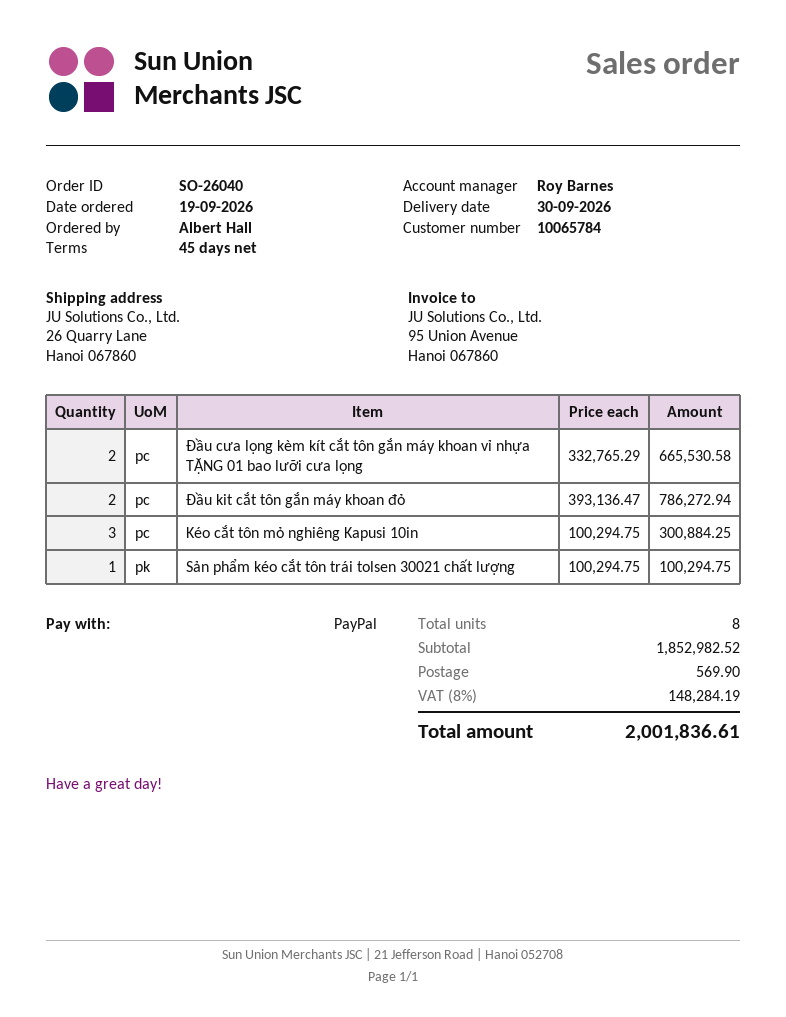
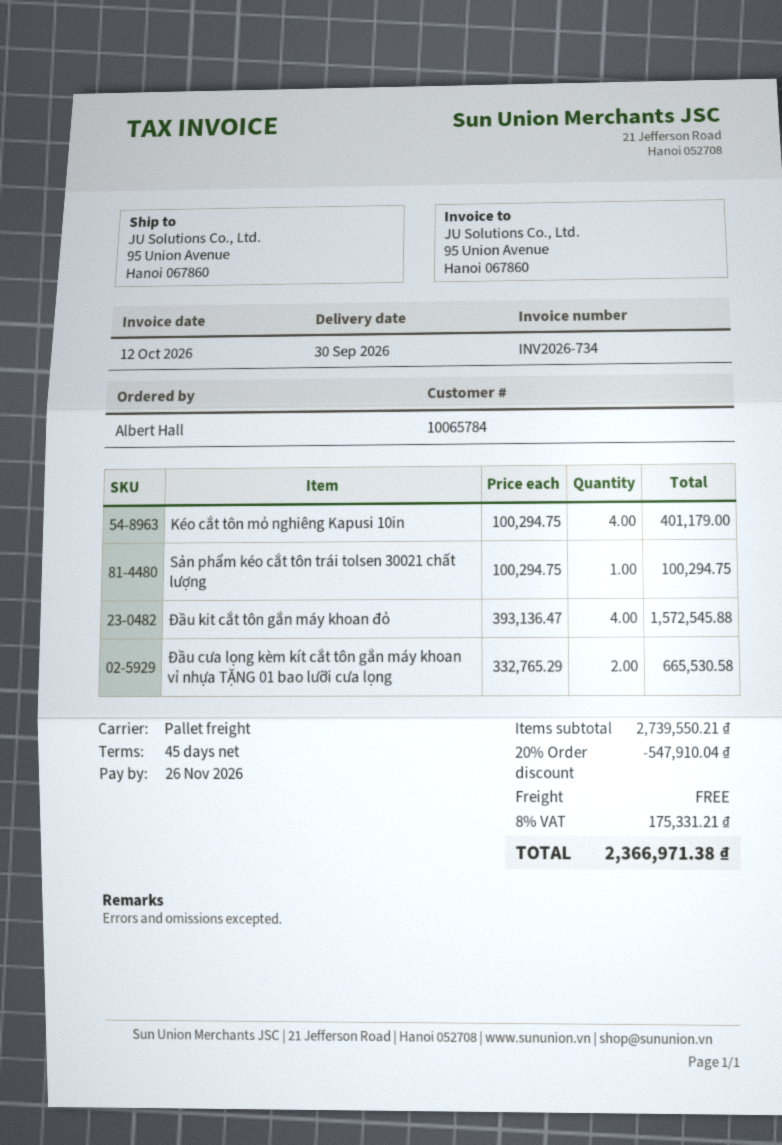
ship to: 26 Quarry Lane, Hanoi 067860 -> 95 Union Avenue, Hanoi 067860
Đầu kit cắt tôn gắn máy khoan đỏ: 2 x 393136.47 = 786272.94 -> 4 x 393136.47 = 1572545.88
Kéo cắt tôn mỏ nghiêng Kapusi 10in: 3 x 100294.75 = 300884.25 -> 4 x 100294.75 = 401179.00
subtotal: 1852982.52 -> 2739550.21
discount: none -> 20% = 547910.04
shipping: 569.90 -> 0.00
tax: 8% = 148284.19 -> 8% = 175331.21
total: 2001836.61 -> 2366971.38

